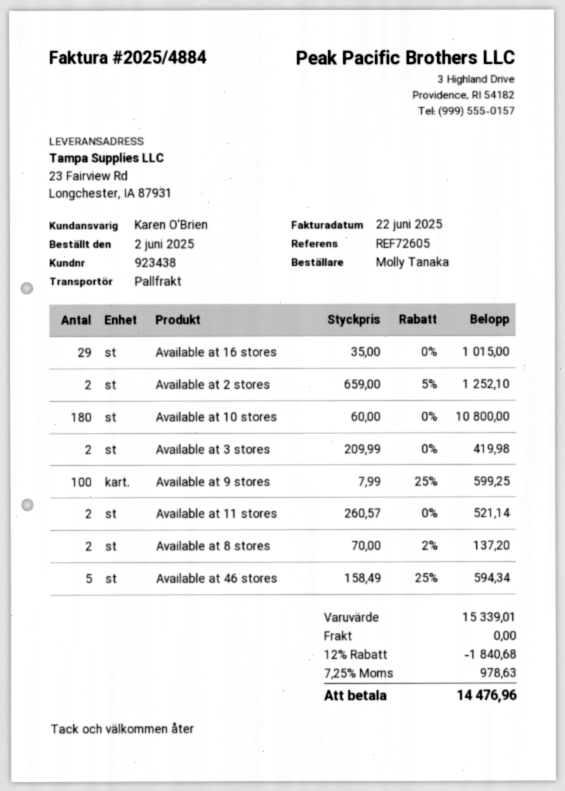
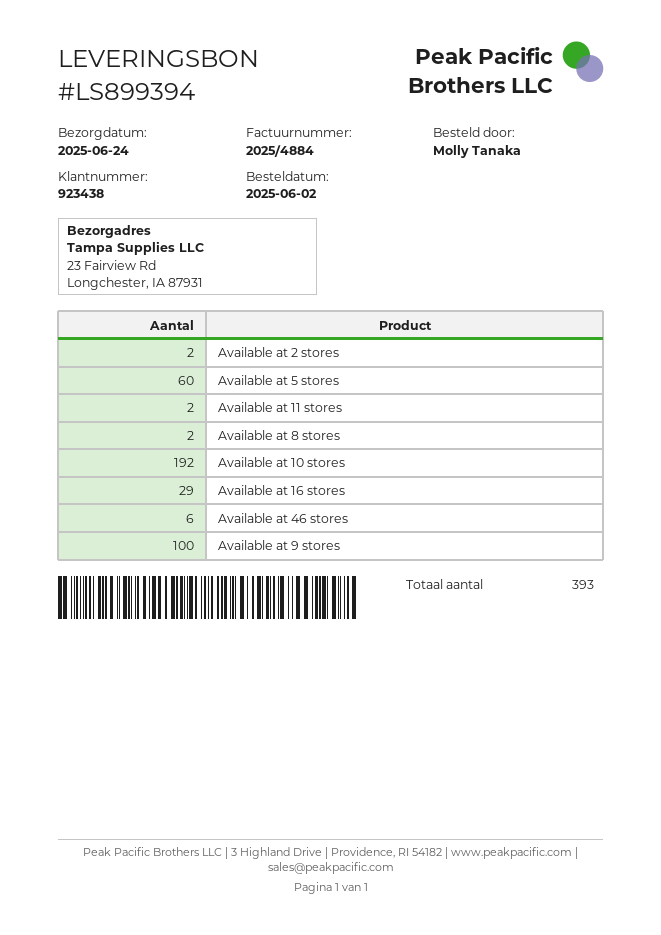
Available at 10 stores: 180 -> 192
Available at 3 stores: 2 -> none
Available at 46 stores: 5 -> 6
Available at 5 stores: none -> 60

